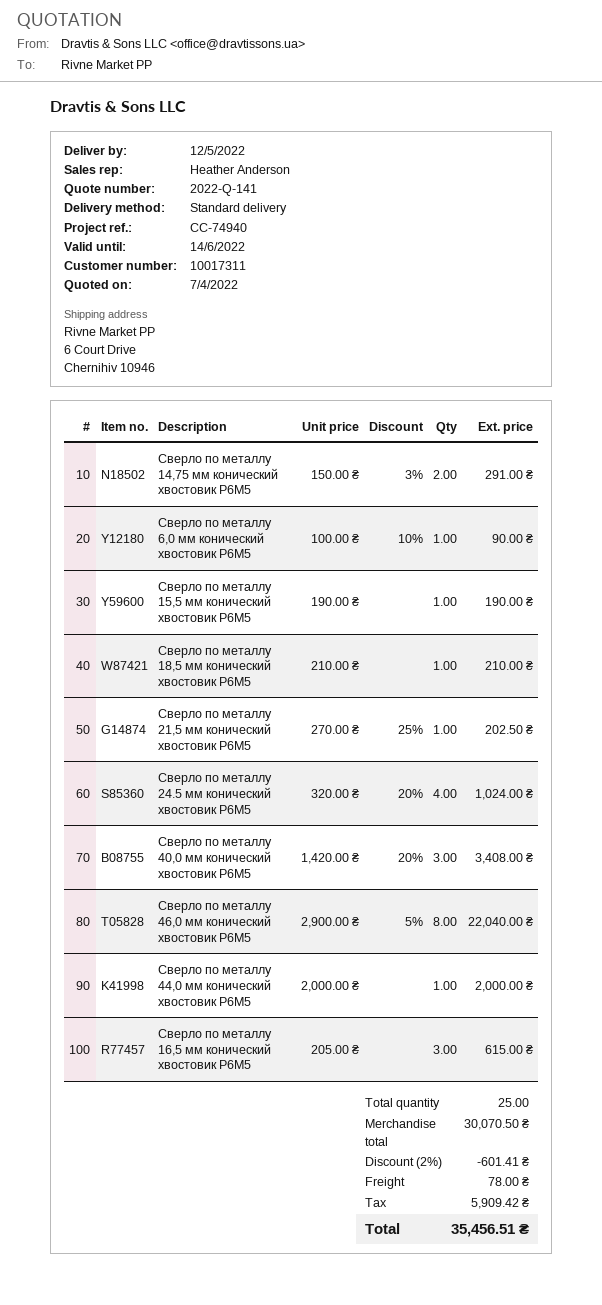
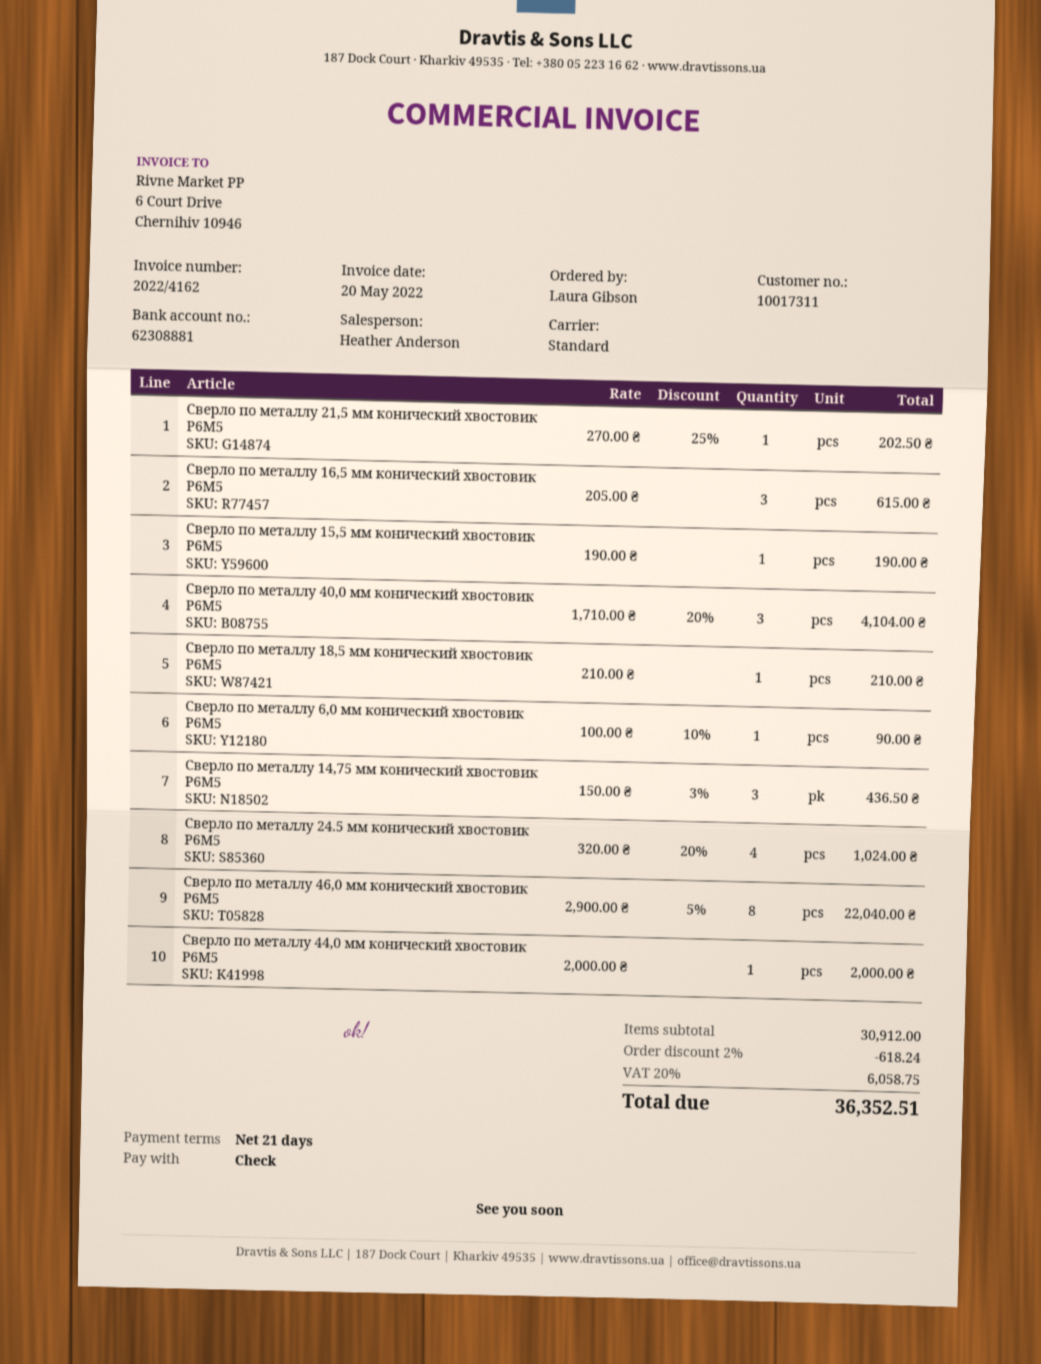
Сверло по металлу 14,75 мм конический хвостовик Р6М5: 2 x 150.00 - 3% = 291.00 -> 3 x 150.00 - 3% = 436.50
Сверло по металлу 40,0 мм конический хвостовик Р6М5: 3 x 1420.00 - 20% = 3408.00 -> 3 x 1710.00 - 20% = 4104.00
subtotal: 30070.50 -> 30912.00
discount: 2% = 601.41 -> 2% = 618.24
shipping: 78.00 -> none
tax: 5909.42 -> 6058.75
total: 35456.51 -> 36352.51

